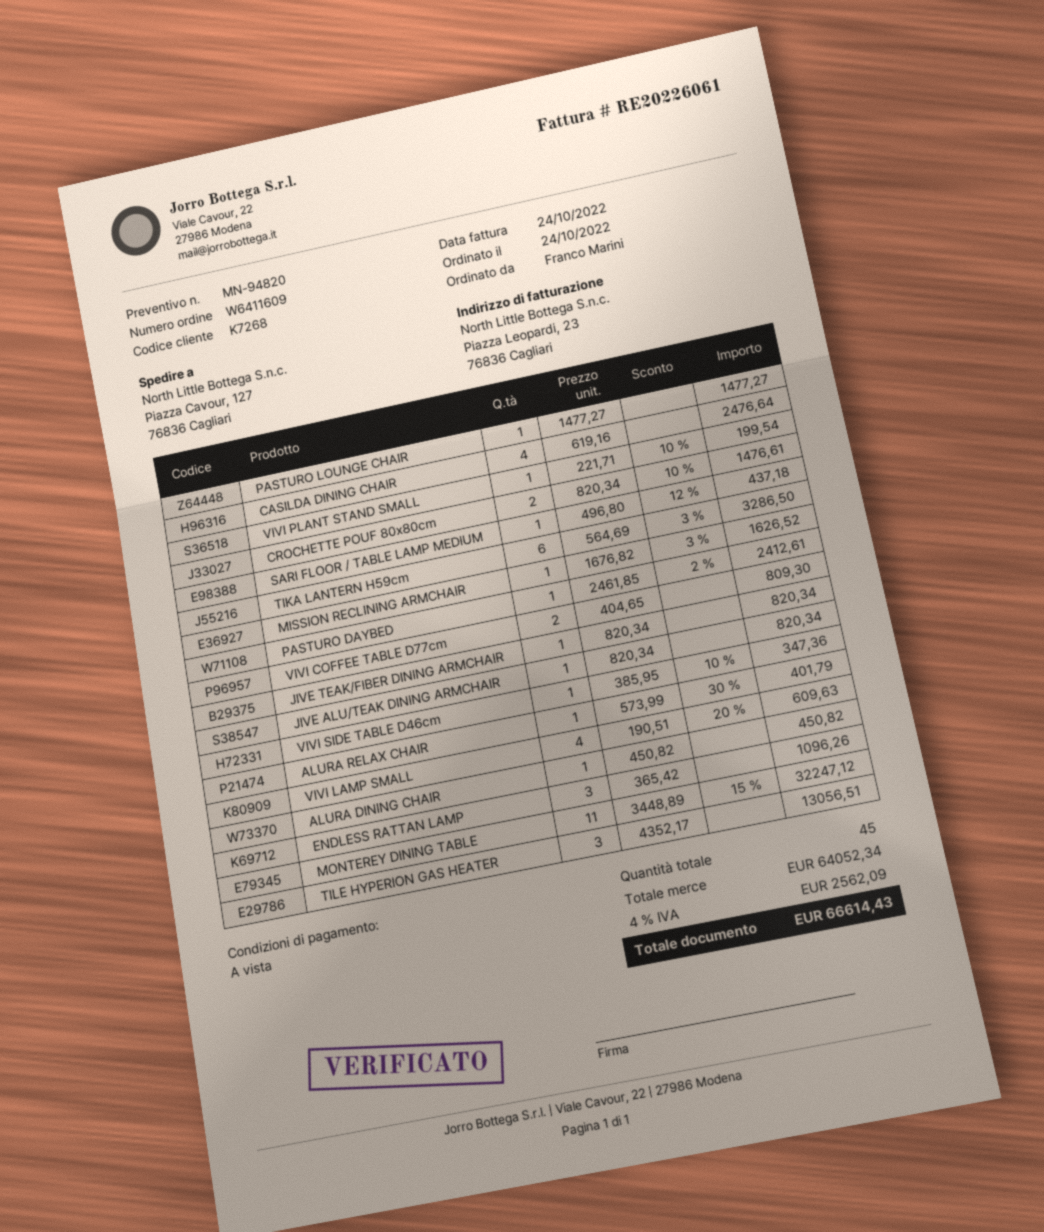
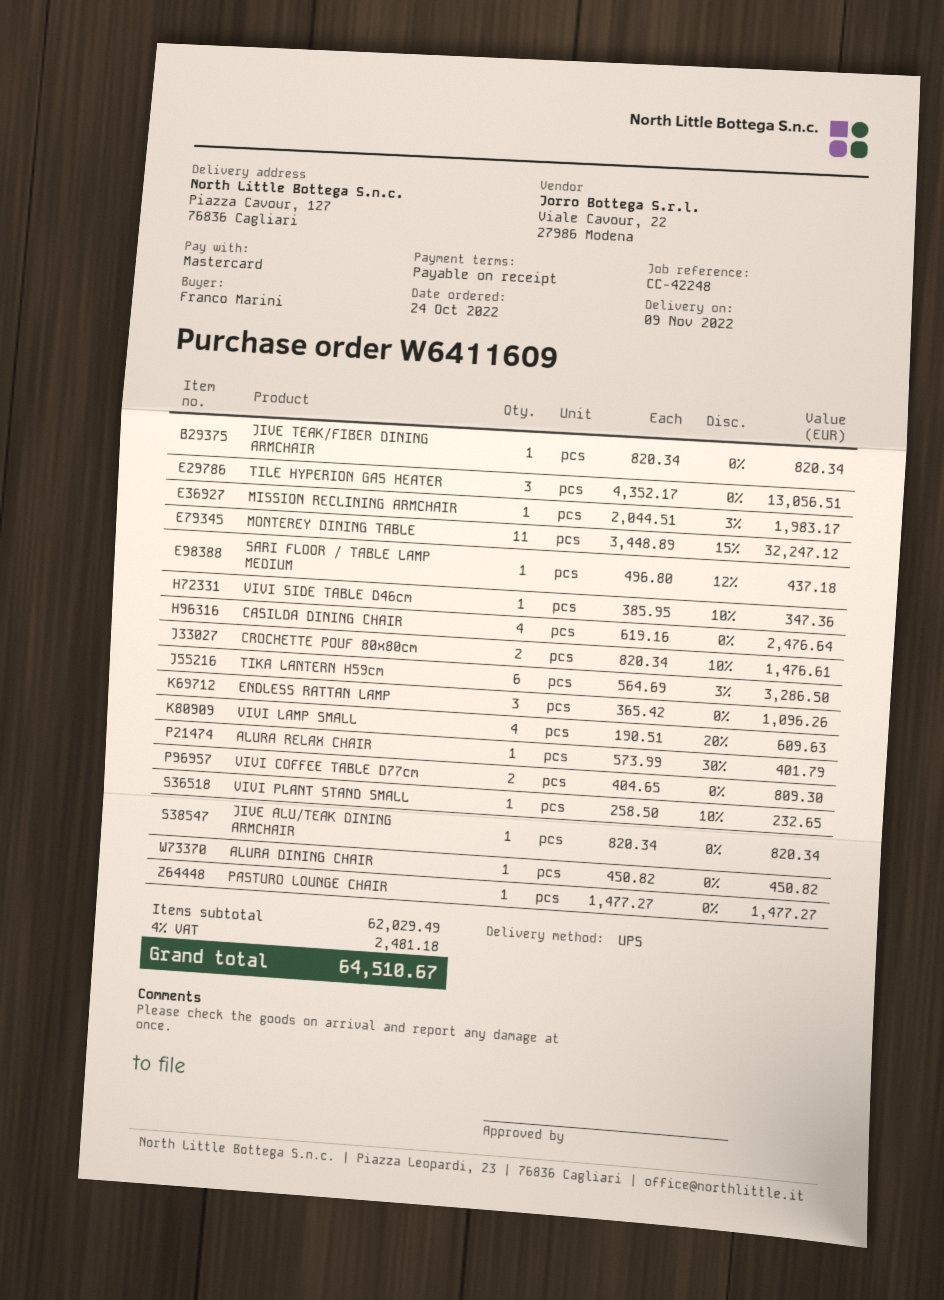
VIVI PLANT STAND SMALL: 1 x 221.71 - 10% = 199.54 -> 1 x 258.50 - 10% = 232.65
MISSION RECLINING ARMCHAIR: 1 x 1676.82 - 3% = 1626.52 -> 1 x 2044.51 - 3% = 1983.17
PASTURO DAYBED: 1 x 2461.85 - 2% = 2412.61 -> none
subtotal: 64052.34 -> 62029.49
tax: 4% = 2562.09 -> 4% = 2481.18
total: 66614.43 -> 64510.67

